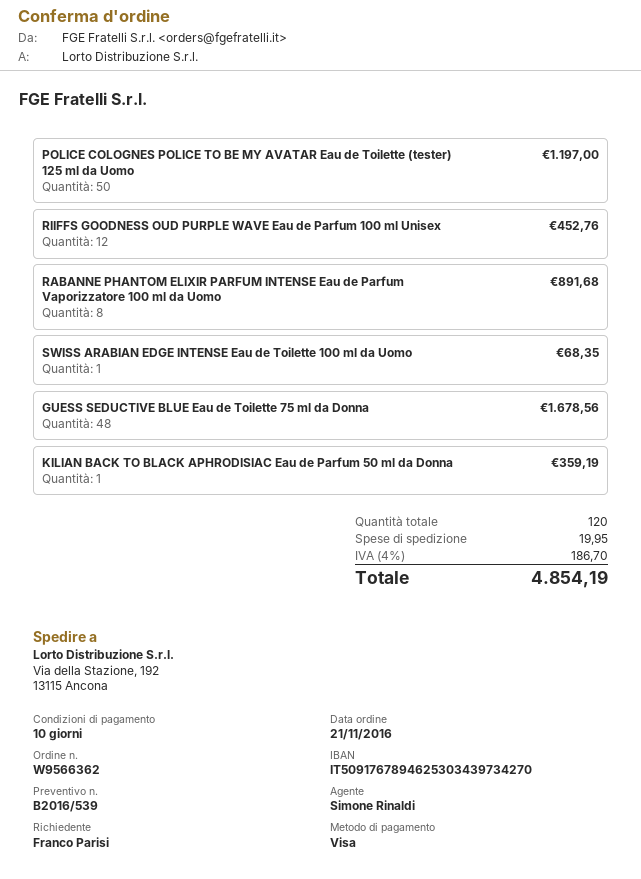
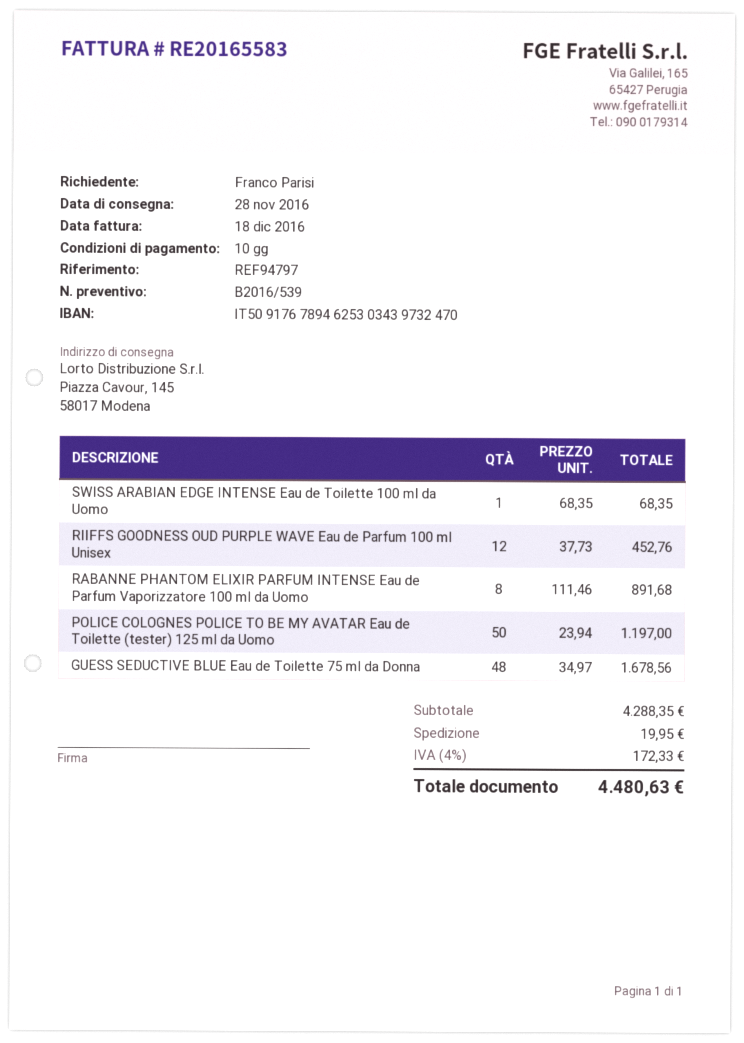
bank account: IT5091767894625303439734270 -> IT5091767894625303439732470
ship to: Via della Stazione, 192, 13115 Ancona -> Piazza Cavour, 145, 58017 Modena
KILIAN BACK TO BLACK APHRODISIAC Eau de Parfum 50 ml da Donna: 1 for 359.19 -> none
tax: 4% = 186.70 -> 4% = 172.33
total: 4854.19 -> 4480.63

